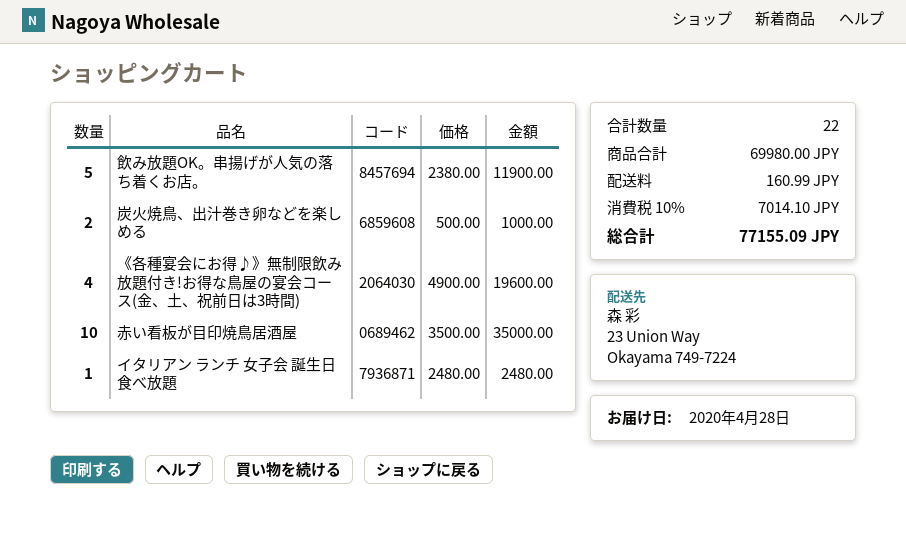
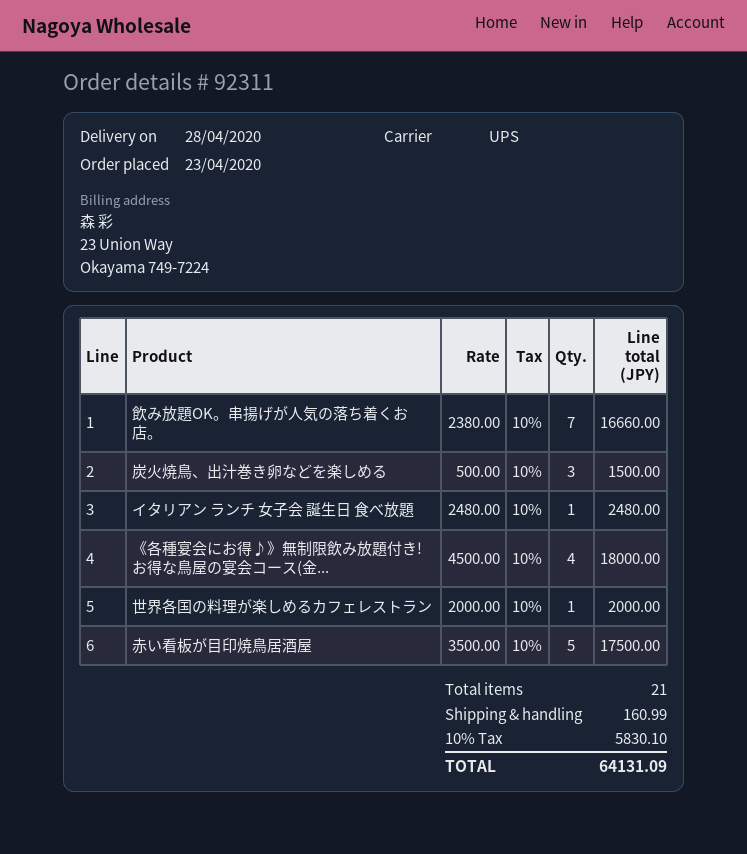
飲み放題OK。串揚げが人気の落ち着くお店。: 5 x 2380.00 = 11900.00 -> 7 x 2380.00 = 16660.00
炭火焼鳥、出汁巻き卵などを楽しめる: 2 x 500.00 = 1000.00 -> 3 x 500.00 = 1500.00
《各種宴会にお得♪》無制限飲み放題付き!お得な鳥屋の宴会コース(金、土、祝前日は3時間): 4 x 4900.00 = 19600.00 -> 4 x 4500.00 = 18000.00
赤い看板が目印焼鳥居酒屋: 10 x 3500.00 = 35000.00 -> 5 x 3500.00 = 17500.00
世界各国の料理が楽しめるカフェレストラン: none -> 1 x 2000.00 = 2000.00
total quantity: 22 -> 21
tax: 10% = 7014.10 -> 10% = 5830.10
total: 77155.09 -> 64131.09

